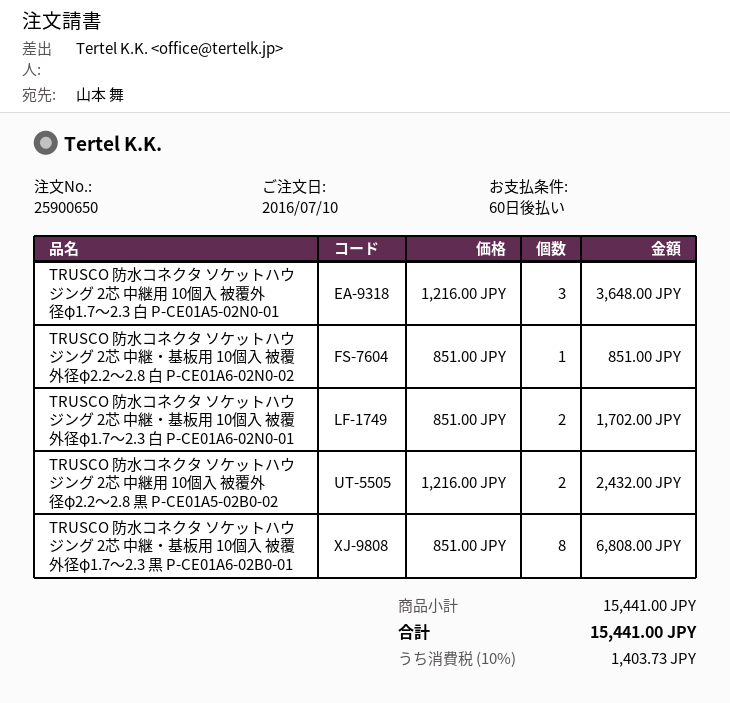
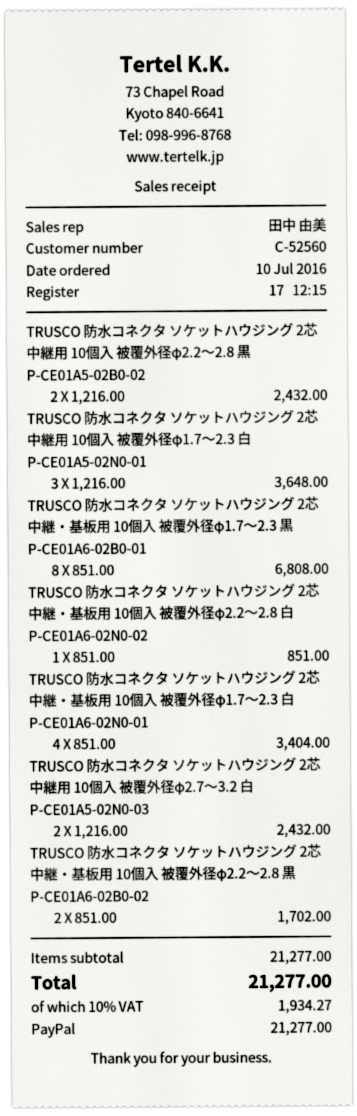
TRUSCO 防水コネクタ ソケットハウジング 2芯 中継・基板用 10個入 被覆外径φ1.7〜2.3 白 P-CE01A6-02N0-01: 2 x 851.00 = 1702.00 -> 4 x 851.00 = 3404.00
TRUSCO 防水コネクタ ソケットハウジング 2芯 中継用 10個入 被覆外径φ2.7〜3.2 白 P-CE01A5-02N0-03: none -> 2 x 1216.00 = 2432.00
TRUSCO 防水コネクタ ソケットハウジング 2芯 中継・基板用 10個入 被覆外径φ2.2〜2.8 黒 P-CE01A6-02B0-02: none -> 2 x 851.00 = 1702.00
subtotal: 15441.00 -> 21277.00
tax: 10% = 1403.73 -> 10% = 1934.27
total: 15441.00 -> 21277.00

